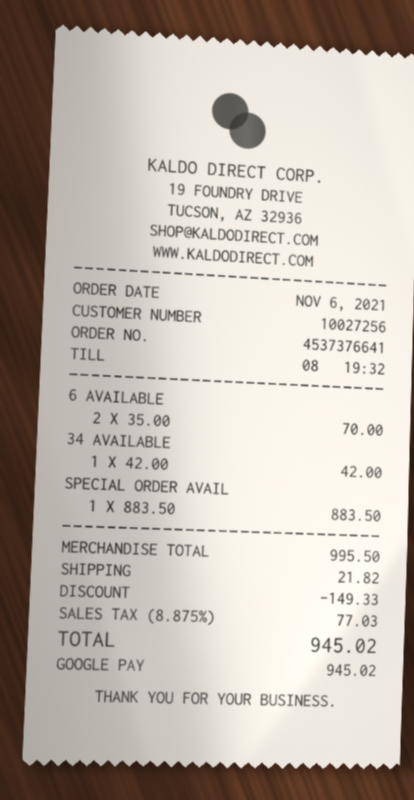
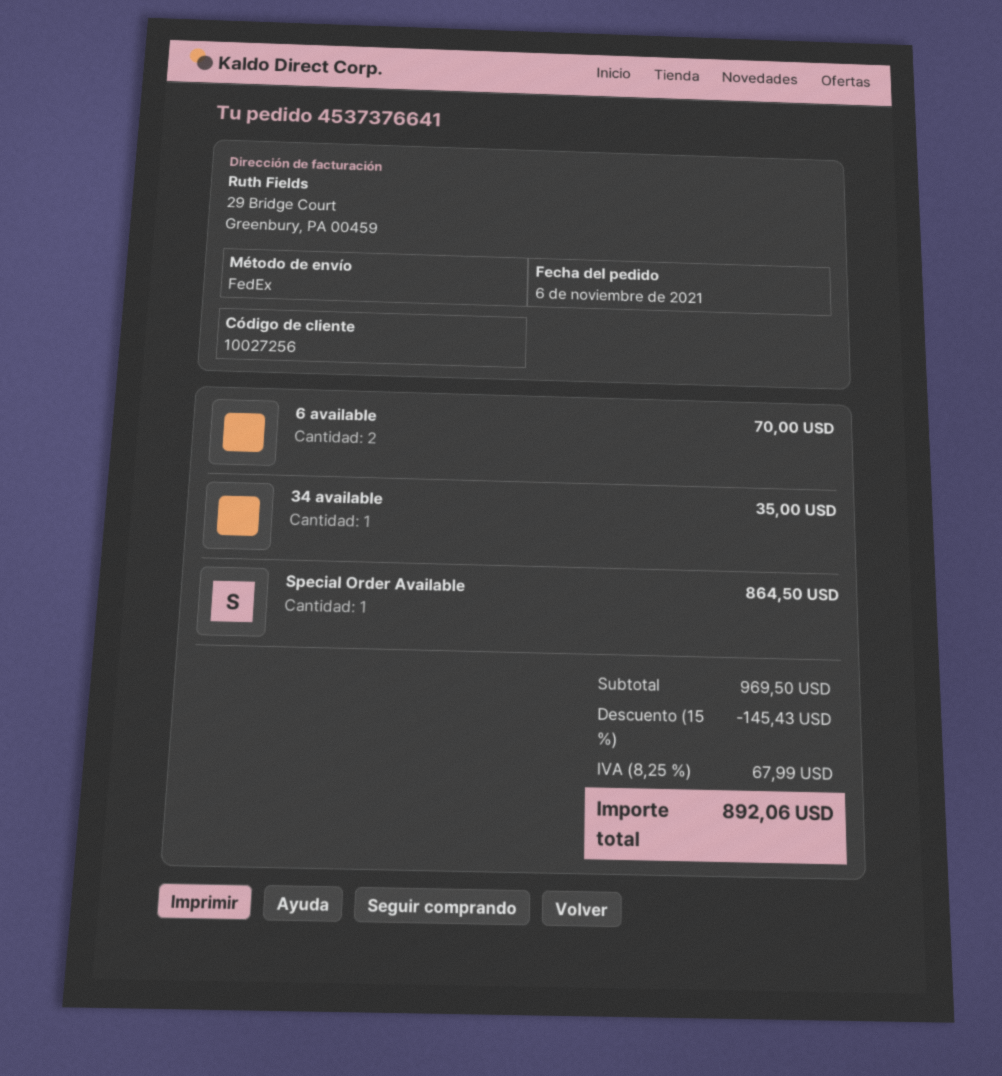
34 AVAILABLE: 1 for 42.00 -> 1 for 35.00
SPECIAL ORDER AVAIL: 1 for 883.50 -> 1 for 864.50
subtotal: 995.50 -> 969.50
discount: 149.33 -> 145.43
shipping: 21.82 -> none
tax: 8.875% = 77.03 -> 8.25% = 67.99
total: 945.02 -> 892.06

